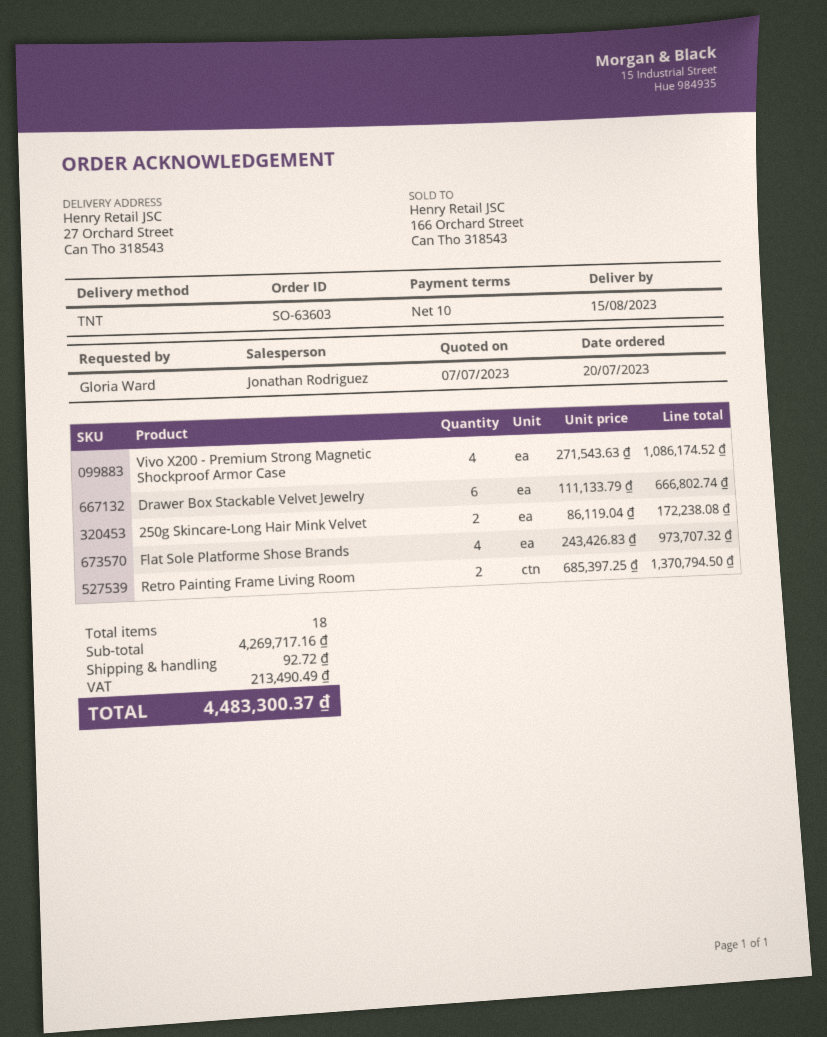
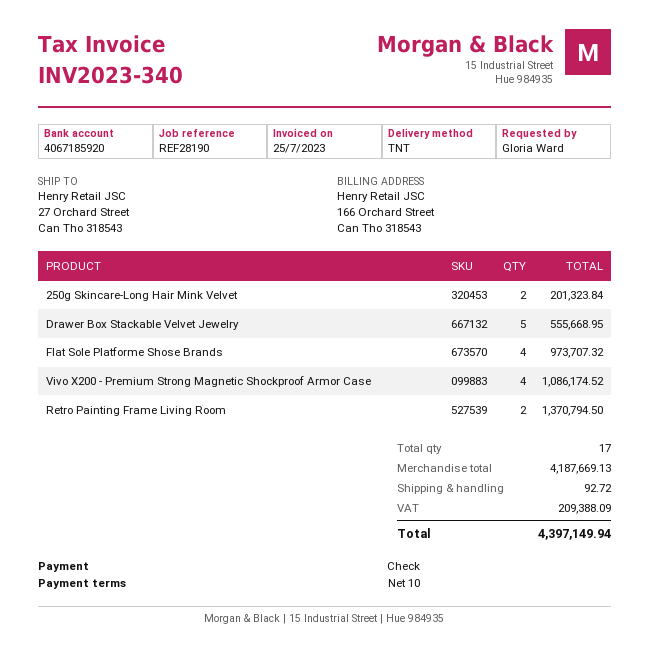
Drawer Box Stackable Velvet Jewelry: 6 for 666802.74 -> 5 for 555668.95
250g Skincare-Long Hair Mink Velvet: 2 for 172238.08 -> 2 for 201323.84
total quantity: 18 -> 17
subtotal: 4269717.16 -> 4187669.13
tax: 213490.49 -> 209388.09
total: 4483300.37 -> 4397149.94

